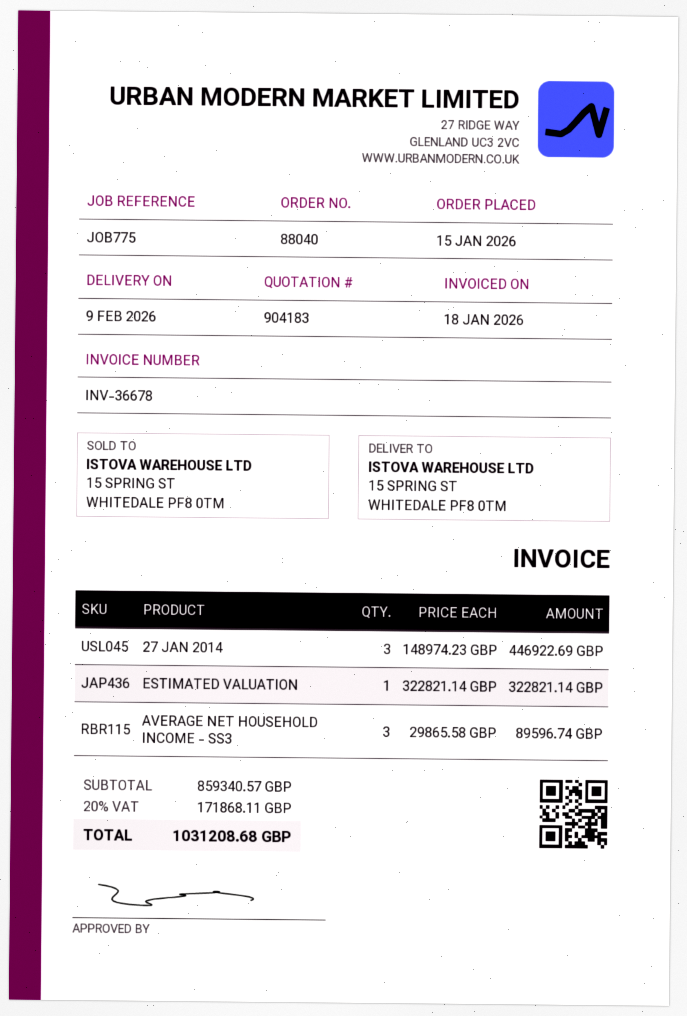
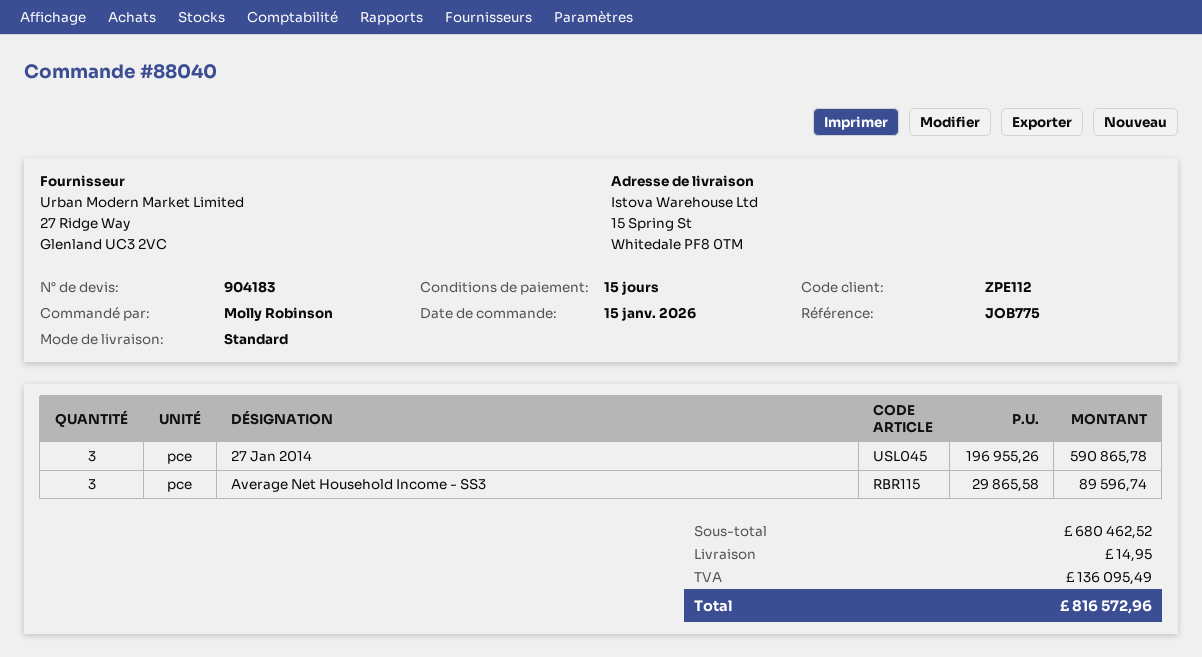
27 JAN 2014: 3 x 148974.23 = 446922.69 -> 3 x 196955.26 = 590865.78
ESTIMATED VALUATION: 1 x 322821.14 = 322821.14 -> none
subtotal: 859340.57 -> 680462.52
shipping: none -> 14.95
tax: 171868.11 -> 136095.49
total: 1031208.68 -> 816572.96

